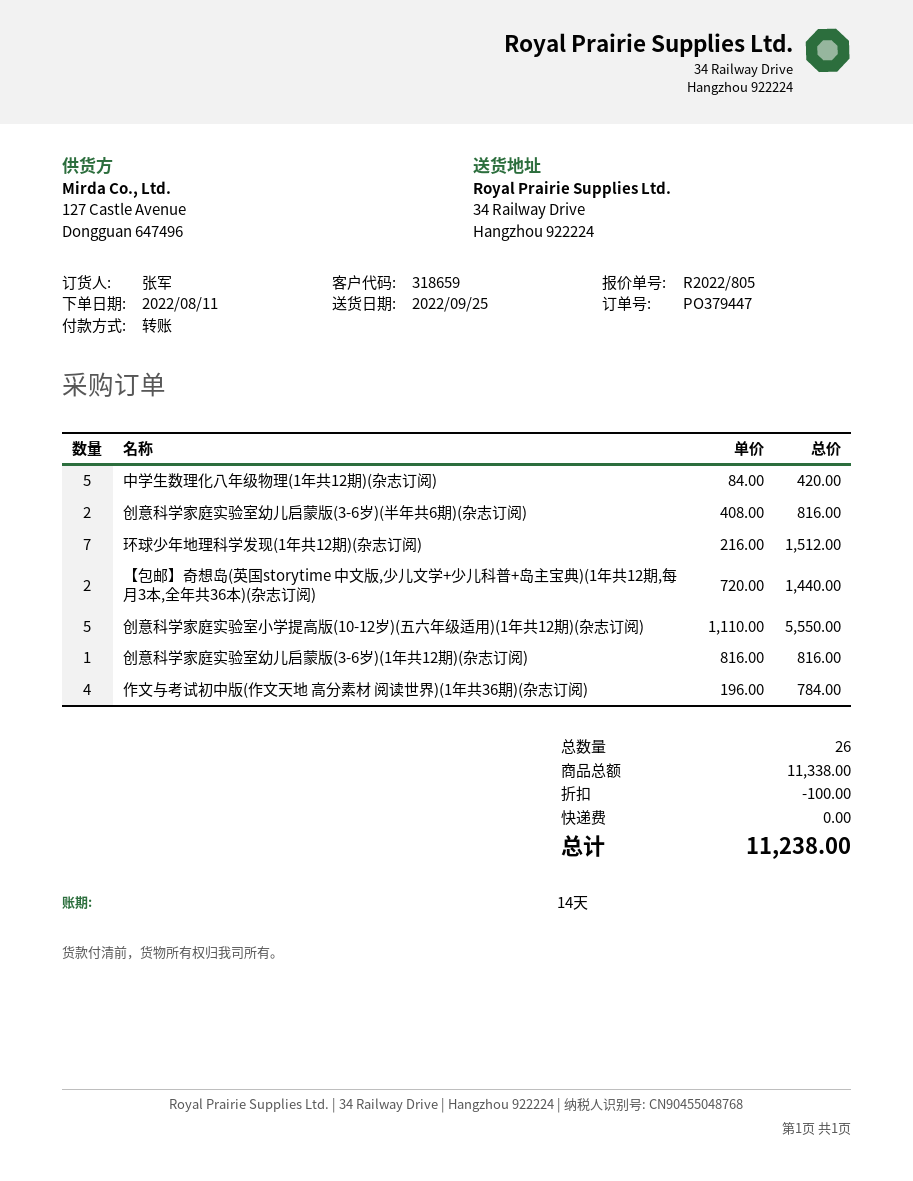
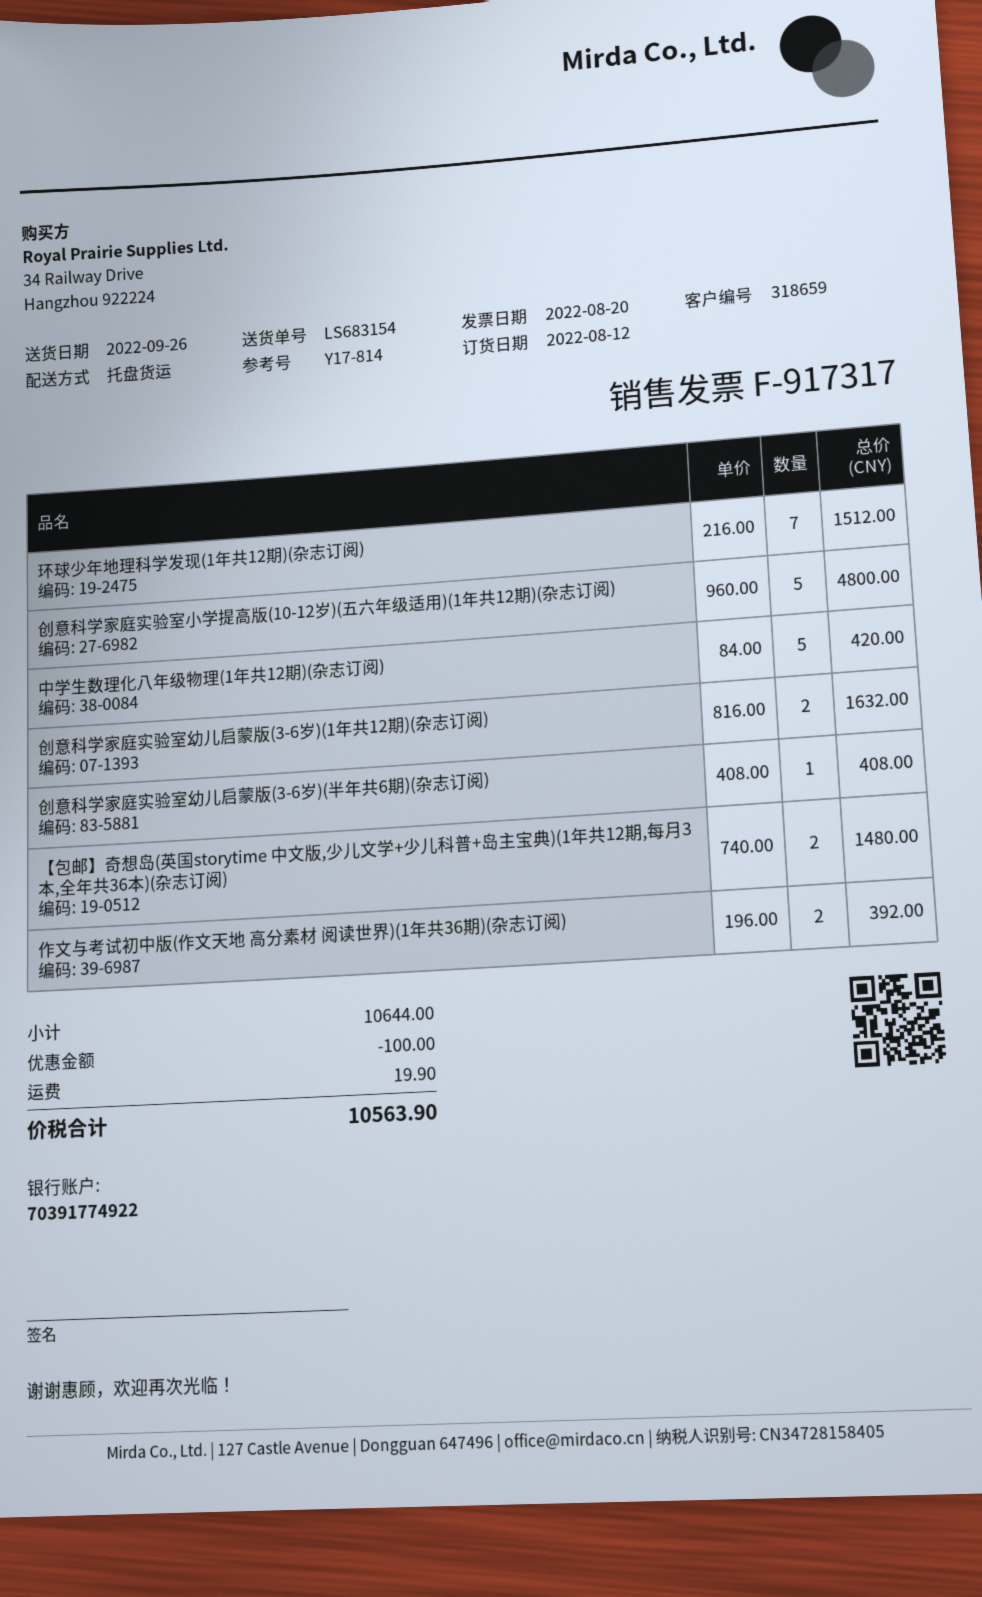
order date: 2022-08-11 -> 2022-08-12
delivery date: 2022-09-25 -> 2022-09-26
创意科学家庭实验室幼儿启蒙版(3-6岁)(半年共6期)(杂志订阅): 2 x 408.00 = 816.00 -> 1 x 408.00 = 408.00
【包邮】奇想岛(英国storytime 中文版,少儿文学+少儿科普+岛主宝典)(1年共12期,每月3本,全年共36本)(杂志订阅): 2 x 720.00 = 1440.00 -> 2 x 740.00 = 1480.00
创意科学家庭实验室小学提高版(10-12岁)(五六年级适用)(1年共12期)(杂志订阅): 5 x 1110.00 = 5550.00 -> 5 x 960.00 = 4800.00
创意科学家庭实验室幼儿启蒙版(3-6岁)(1年共12期)(杂志订阅): 1 x 816.00 = 816.00 -> 2 x 816.00 = 1632.00
作文与考试初中版(作文天地 高分素材 阅读世界)(1年共36期)(杂志订阅): 4 x 196.00 = 784.00 -> 2 x 196.00 = 392.00
subtotal: 11338.00 -> 10644.00
shipping: 0.00 -> 19.90
total: 11238.00 -> 10563.90

